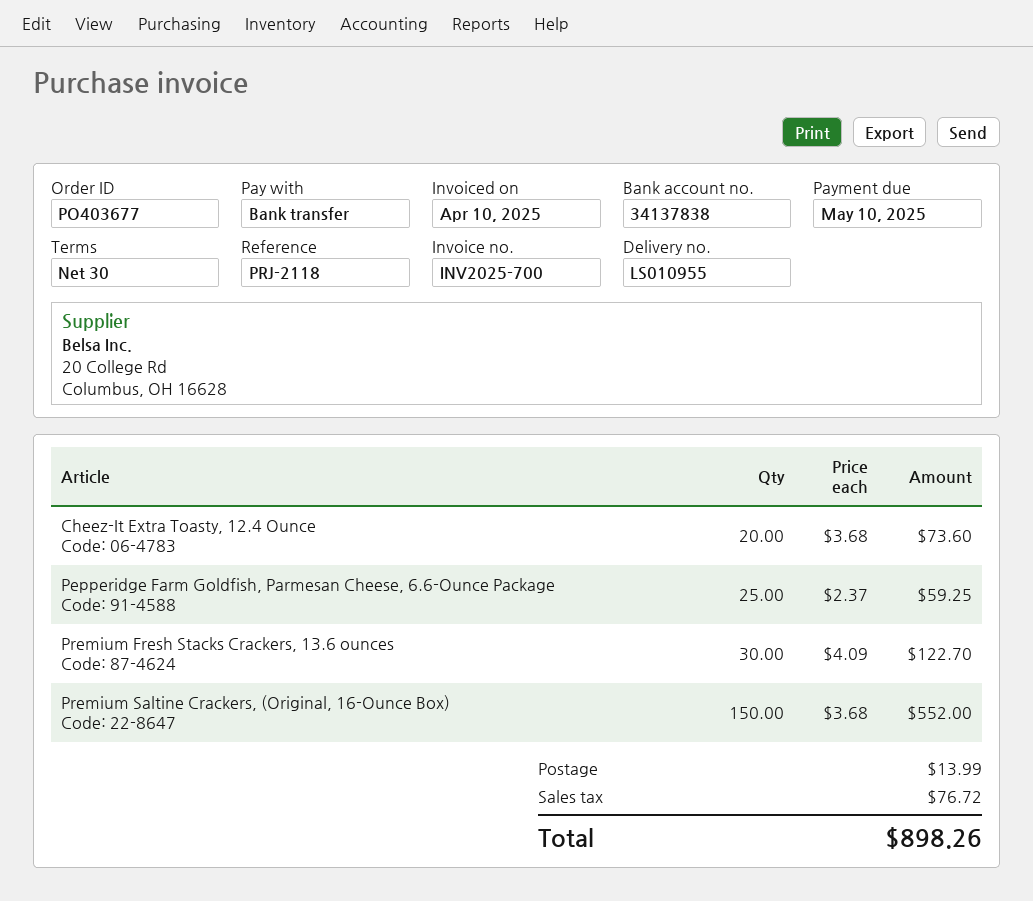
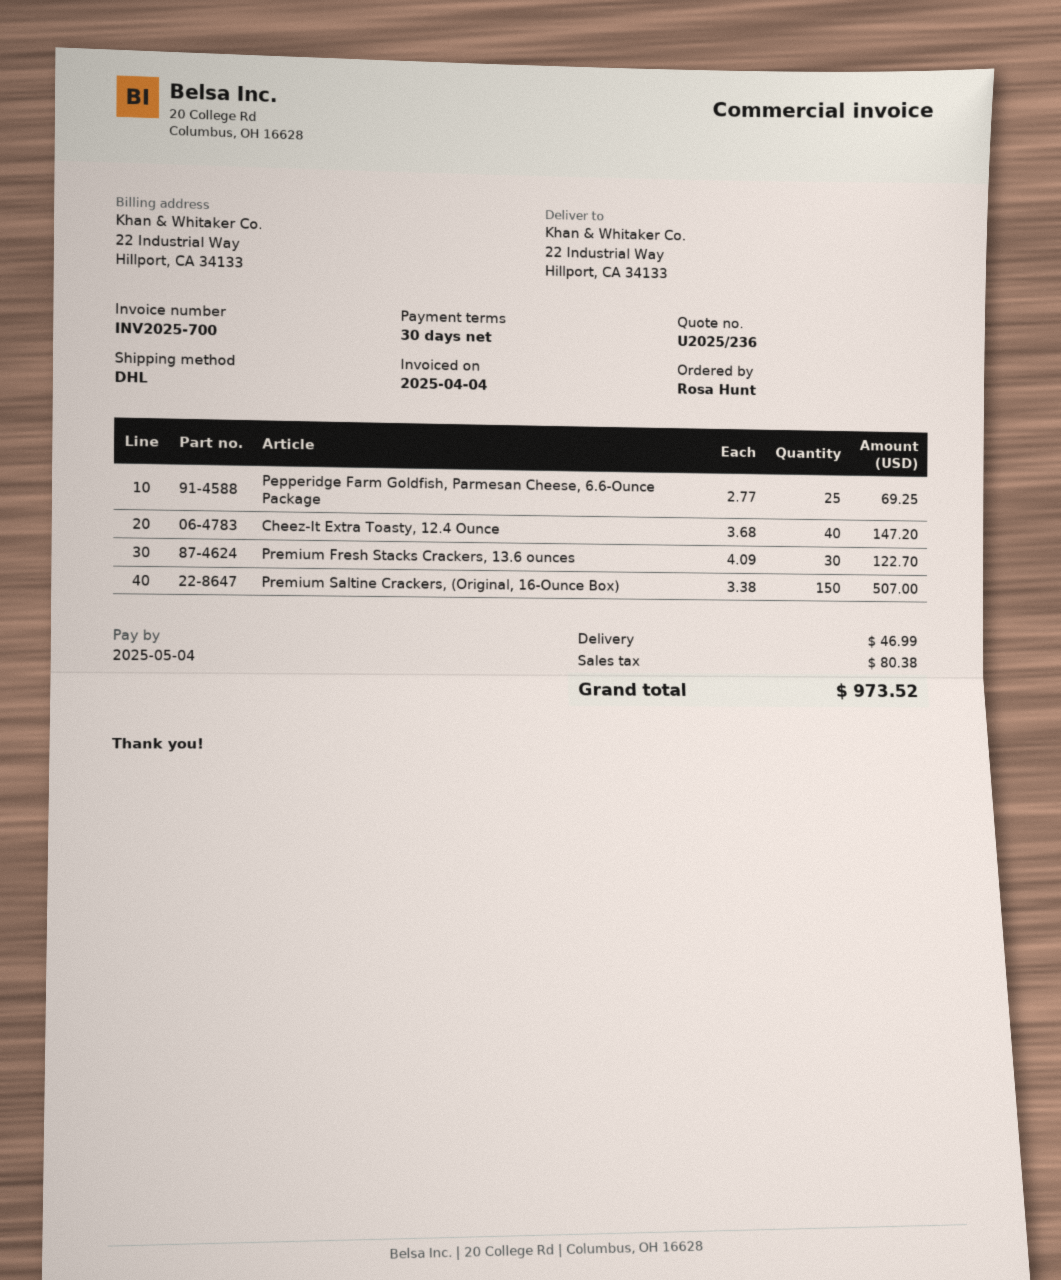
invoice date: 2025-04-10 -> 2025-04-04
due date: 2025-05-10 -> 2025-05-04
Cheez-It Extra Toasty, 12.4 Ounce: 20 x 3.68 = 73.60 -> 40 x 3.68 = 147.20
Pepperidge Farm Goldfish, Parmesan Cheese, 6.6-Ounce Package: 25 x 2.37 = 59.25 -> 25 x 2.77 = 69.25
Premium Saltine Crackers, (Original, 16-Ounce Box): 150 x 3.68 = 552.00 -> 150 x 3.38 = 507.00
shipping: 13.99 -> 46.99
tax: 76.72 -> 80.38
total: 898.26 -> 973.52

